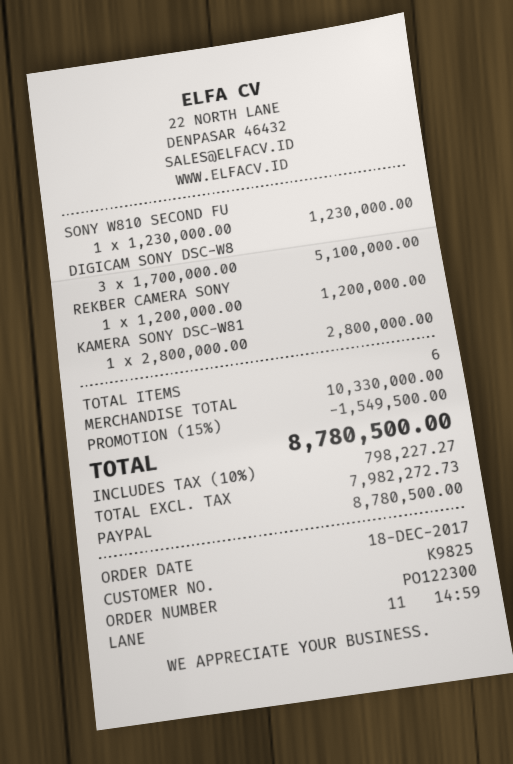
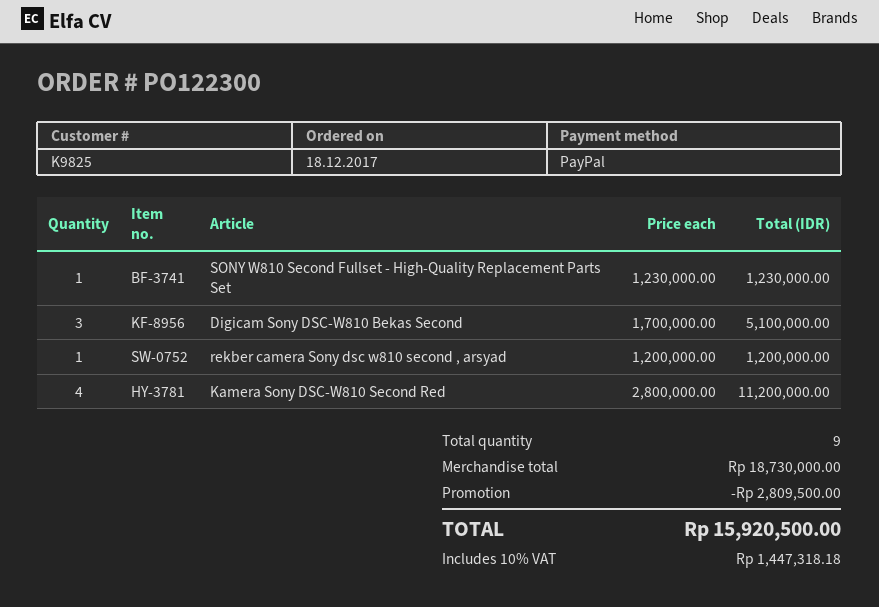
KAMERA SONY DSC-W81: 1 x 2800000.00 = 2800000.00 -> 4 x 2800000.00 = 11200000.00
total quantity: 6 -> 9
subtotal: 10330000.00 -> 18730000.00
discount: 1549500.00 -> 2809500.00
tax: 10% = 798227.27 -> 10% = 1447318.18
total: 8780500.00 -> 15920500.00

